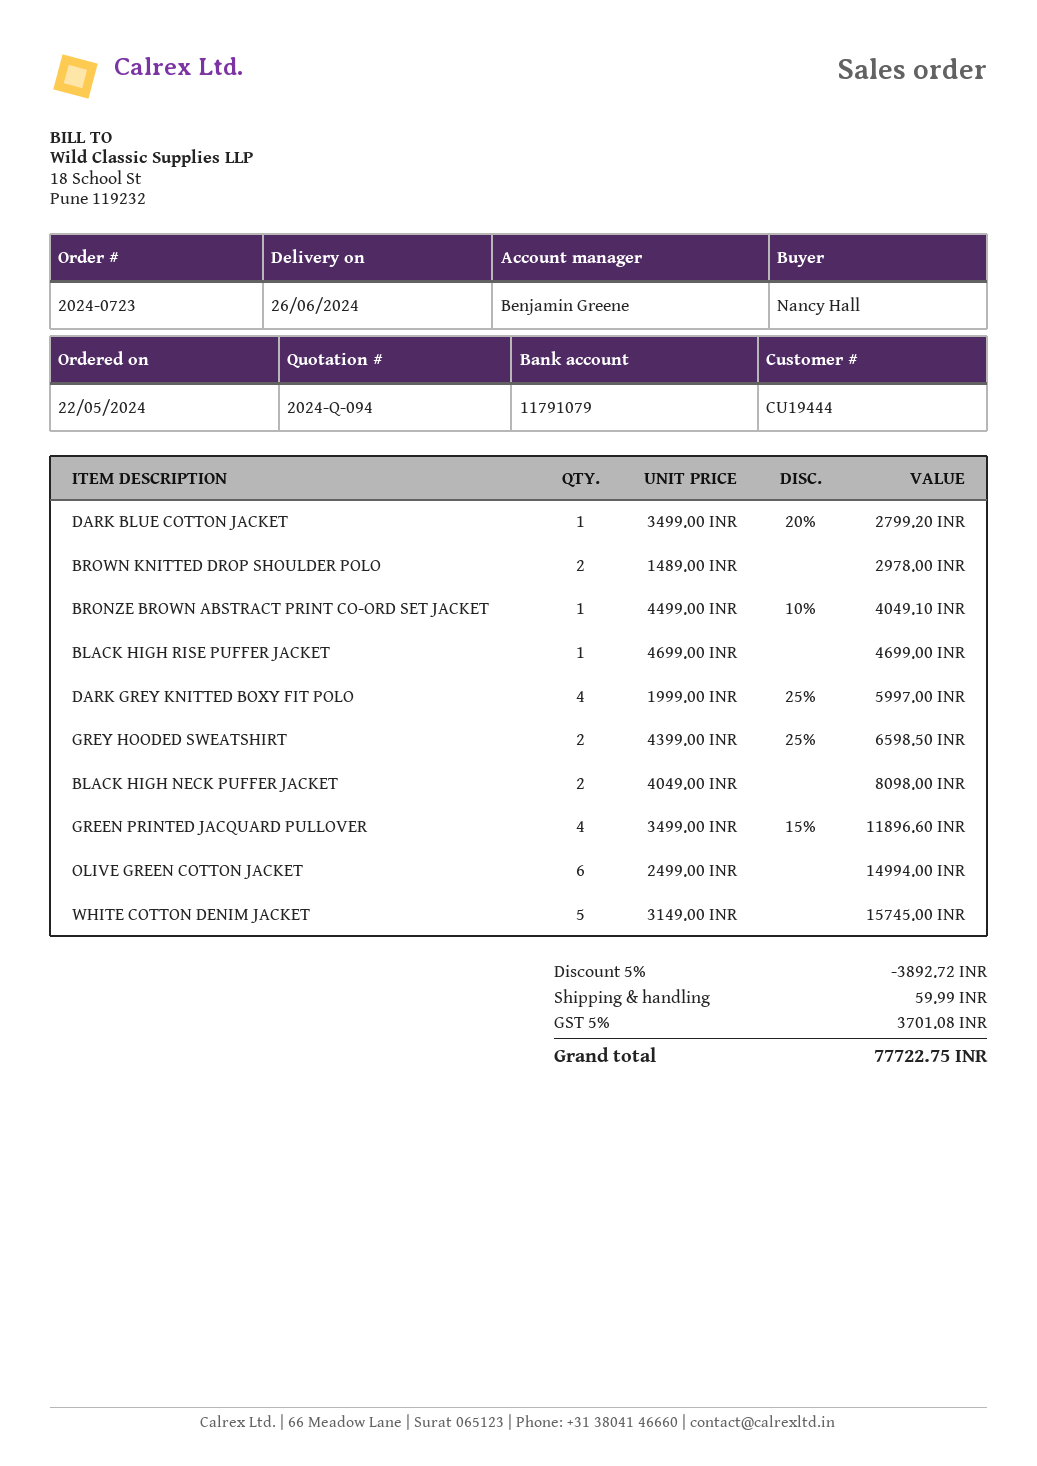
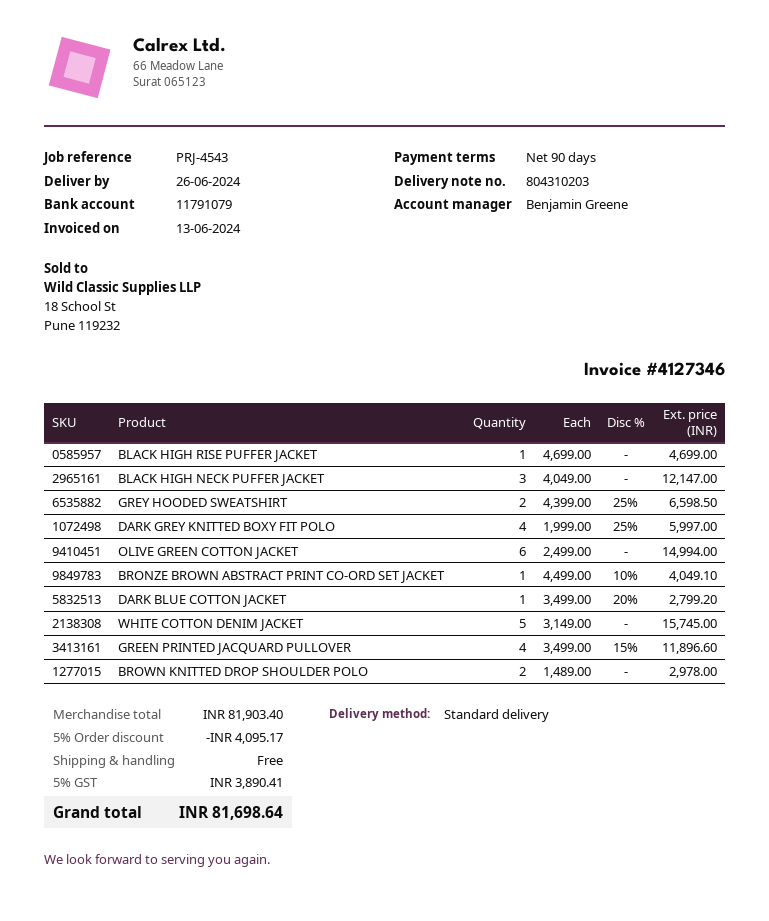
BLACK HIGH NECK PUFFER JACKET: 2 x 4049.00 = 8098.00 -> 3 x 4049.00 = 12147.00
discount: 5% = 3892.72 -> 5% = 4095.17
shipping: 59.99 -> 0.00
tax: 5% = 3701.08 -> 5% = 3890.41
total: 77722.75 -> 81698.64

